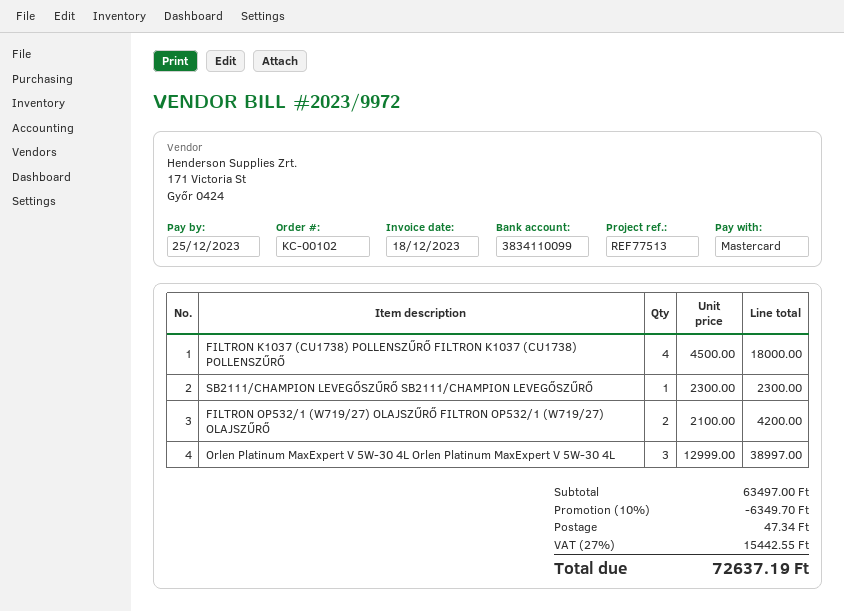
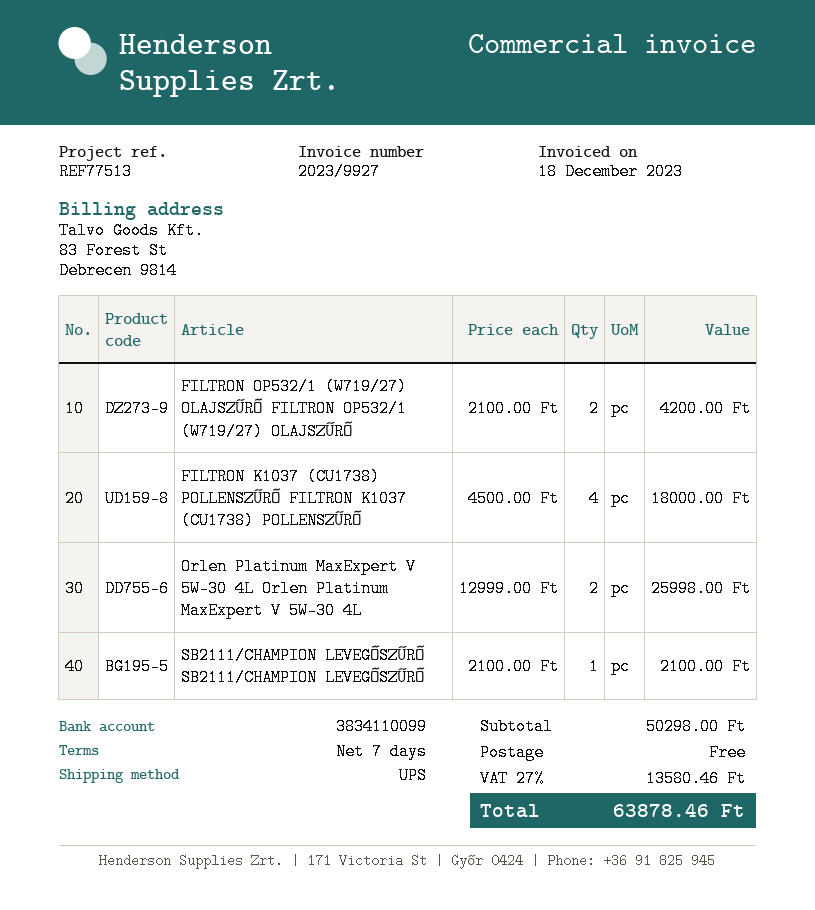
invoice number: 2023/9972 -> 2023/9927
SB2111/CHAMPION LEVEGŐSZŰRŐ SB2111/CHAMPION LEVEGŐSZŰRŐ: 1 x 2300.00 = 2300.00 -> 1 x 2100.00 = 2100.00
Orlen Platinum MaxExpert V 5W-30 4L Orlen Platinum MaxExpert V 5W-30 4L: 3 x 12999.00 = 38997.00 -> 2 x 12999.00 = 25998.00
subtotal: 63497.00 -> 50298.00
discount: 10% = 6349.70 -> none
shipping: 47.34 -> 0.00
tax: 27% = 15442.55 -> 27% = 13580.46
total: 72637.19 -> 63878.46

